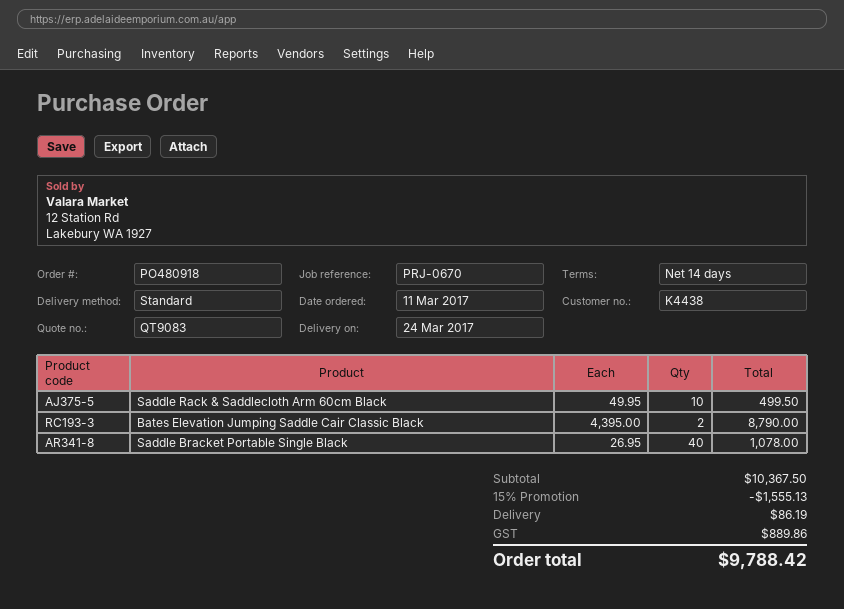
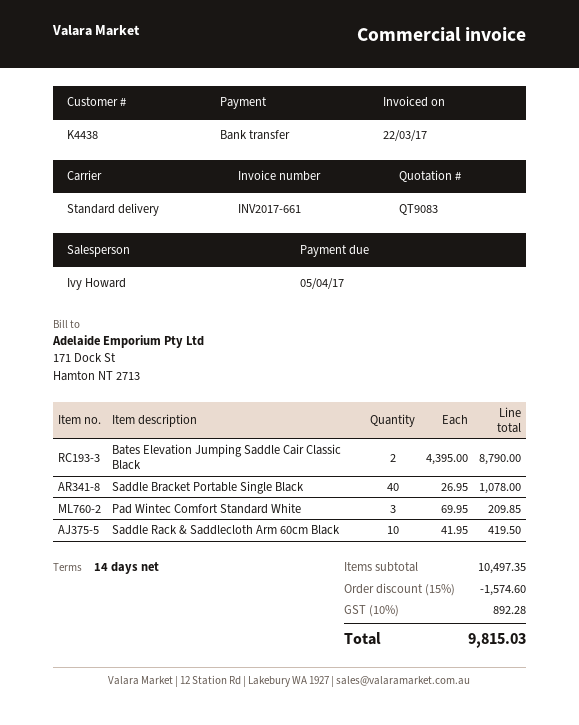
Saddle Rack & Saddlecloth Arm 60cm Black: 10 x 49.95 = 499.50 -> 10 x 41.95 = 419.50
Pad Wintec Comfort Standard White: none -> 3 x 69.95 = 209.85
subtotal: 10367.50 -> 10497.35
discount: 15% = 1555.13 -> 15% = 1574.60
shipping: 86.19 -> none
tax: 889.86 -> 892.28
total: 9788.42 -> 9815.03

